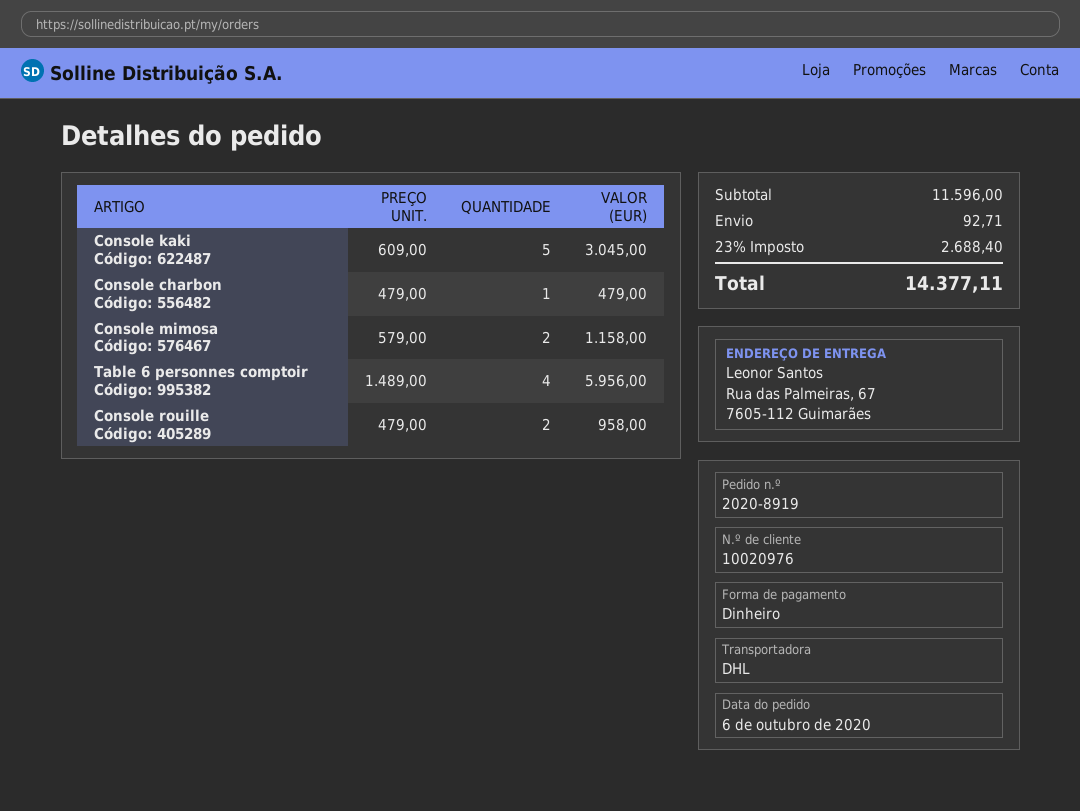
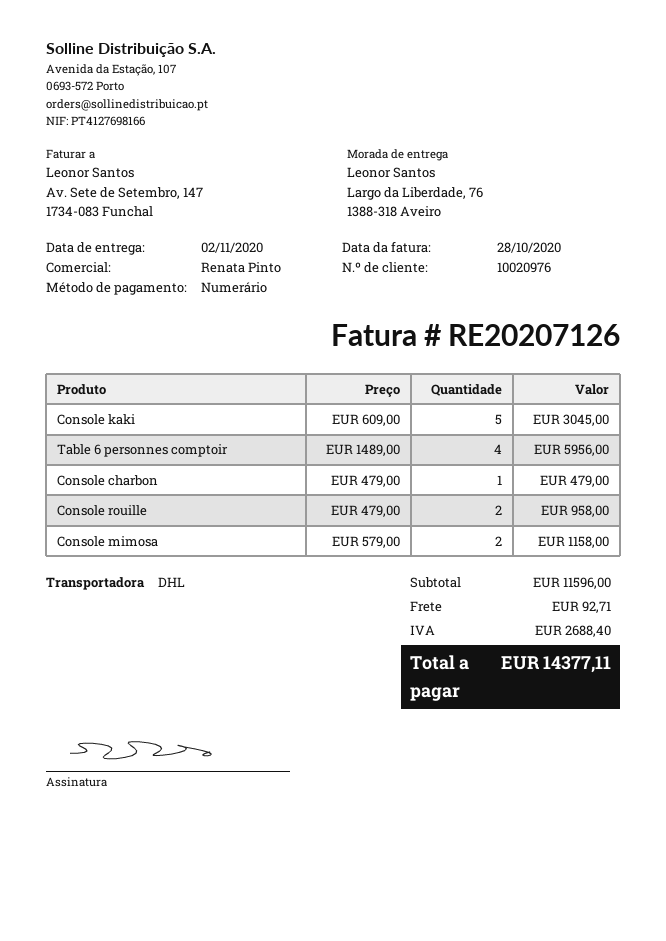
ship to: Rua das Palmeiras, 67, 7605-112 Guimarães -> Largo da Liberdade, 76, 1388-318 Aveiro

